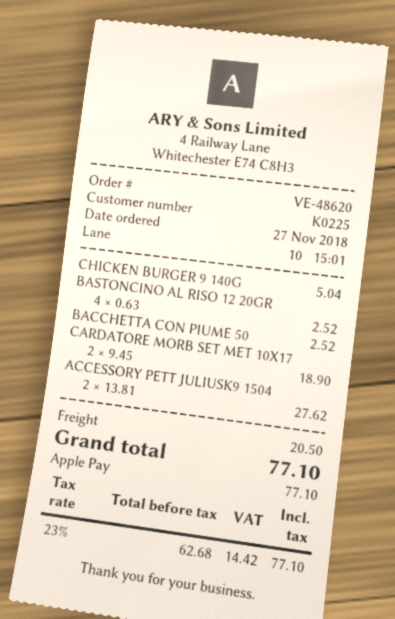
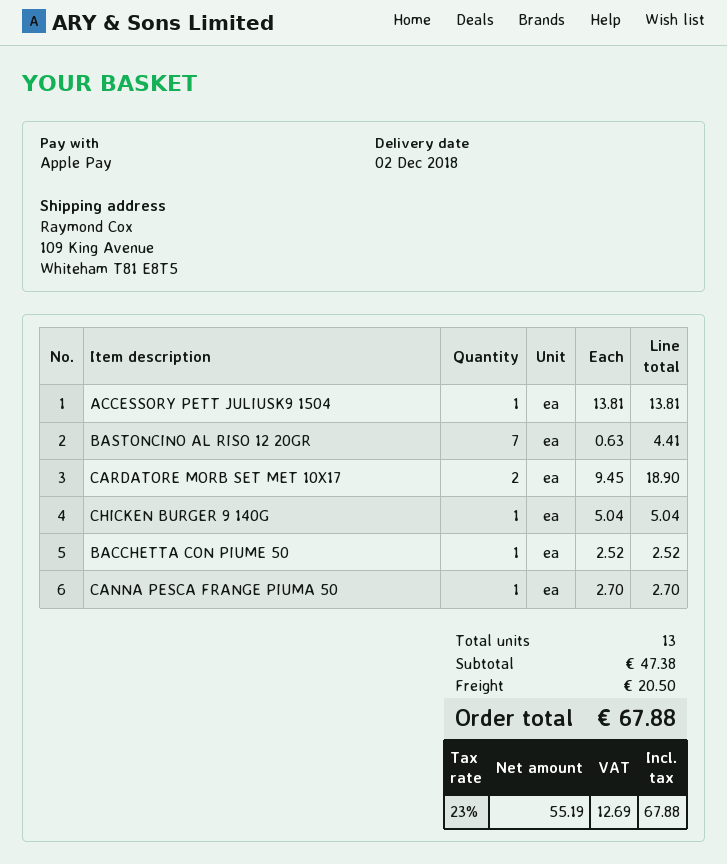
BASTONCINO AL RISO 12 20GR: 4 x 0.63 = 2.52 -> 7 x 0.63 = 4.41
ACCESSORY PETT JULIUSK9 1504: 2 x 13.81 = 27.62 -> 1 x 13.81 = 13.81
CANNA PESCA FRANGE PIUMA 50: none -> 1 x 2.70 = 2.70
net: 62.68 -> 55.19
tax: 23% = 14.42 -> 23% = 12.69
total: 77.10 -> 67.88

